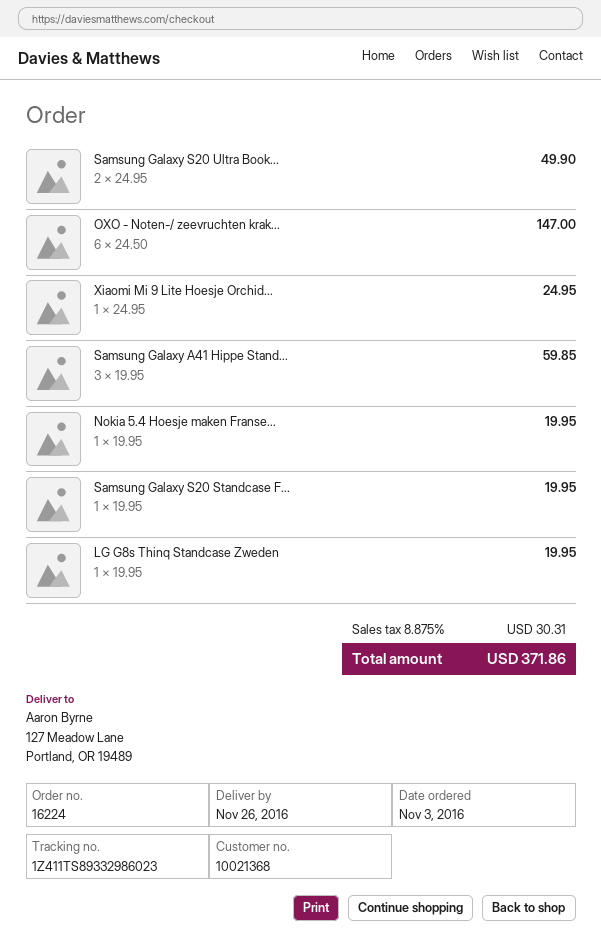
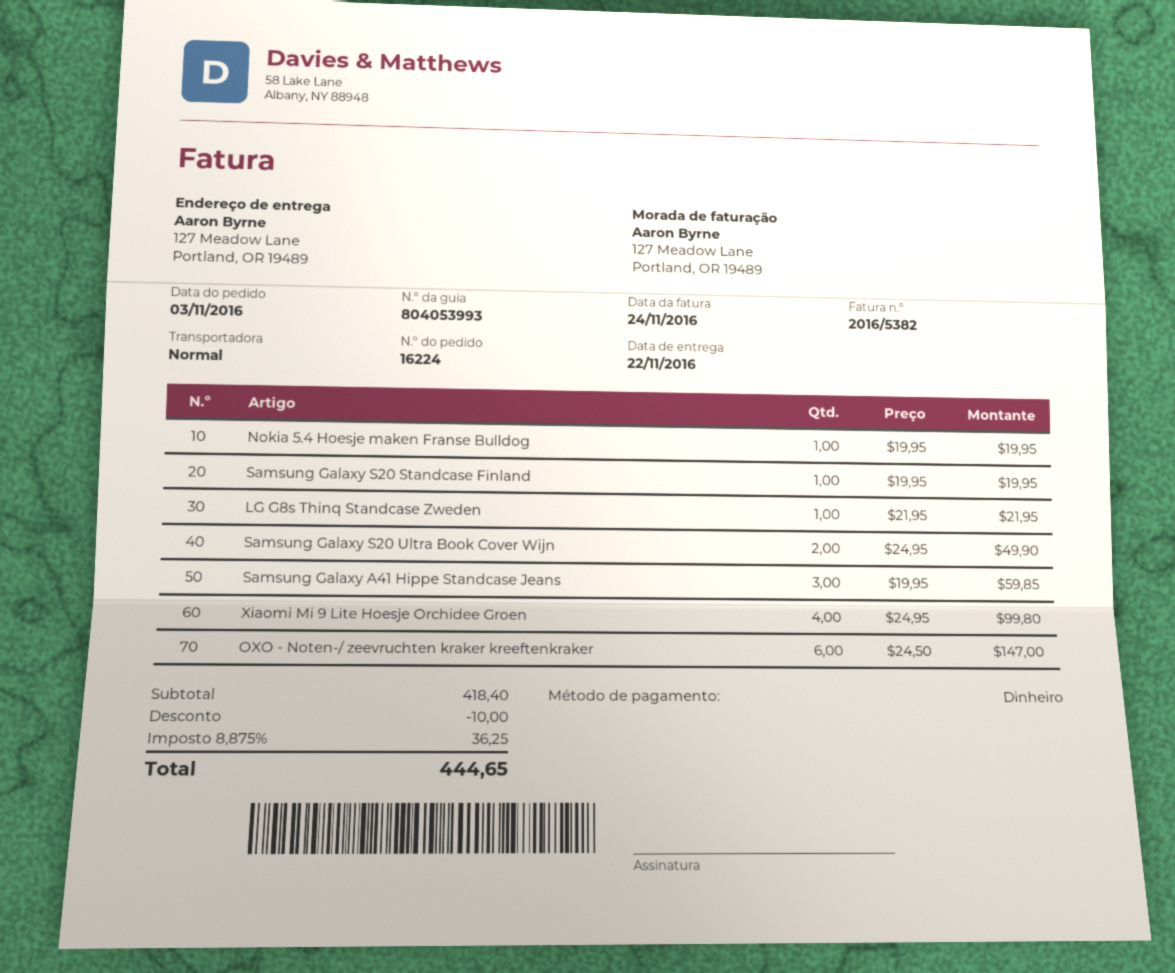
delivery date: 2016-11-26 -> 2016-11-22
Xiaomi Mi 9 Lite Hoesje Orchid...: 1 x 24.95 = 24.95 -> 4 x 24.95 = 99.80
LG G8s Thinq Standcase Zweden: 1 x 19.95 = 19.95 -> 1 x 21.95 = 21.95
discount: none -> 10.00
tax: 8.875% = 30.31 -> 8.875% = 36.25
total: 371.86 -> 444.65

